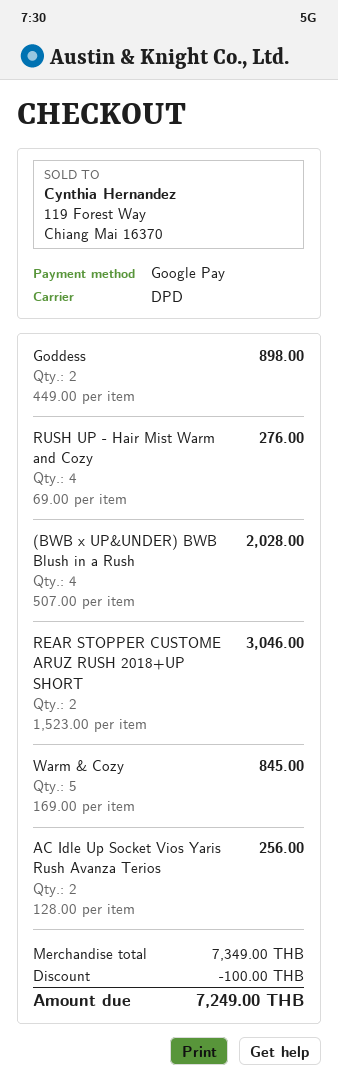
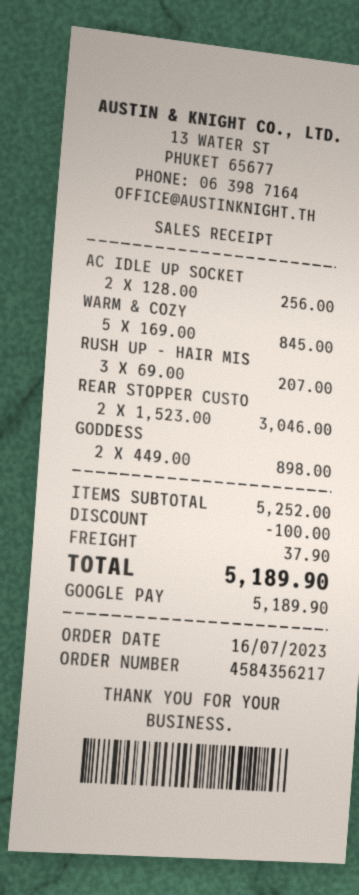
RUSH UP - Hair Mist Warm and Cozy: 4 x 69.00 = 276.00 -> 3 x 69.00 = 207.00
(BWB x UP&UNDER) BWB Blush in a Rush: 4 x 507.00 = 2028.00 -> none
subtotal: 7349.00 -> 5252.00
shipping: none -> 37.90
total: 7249.00 -> 5189.90

